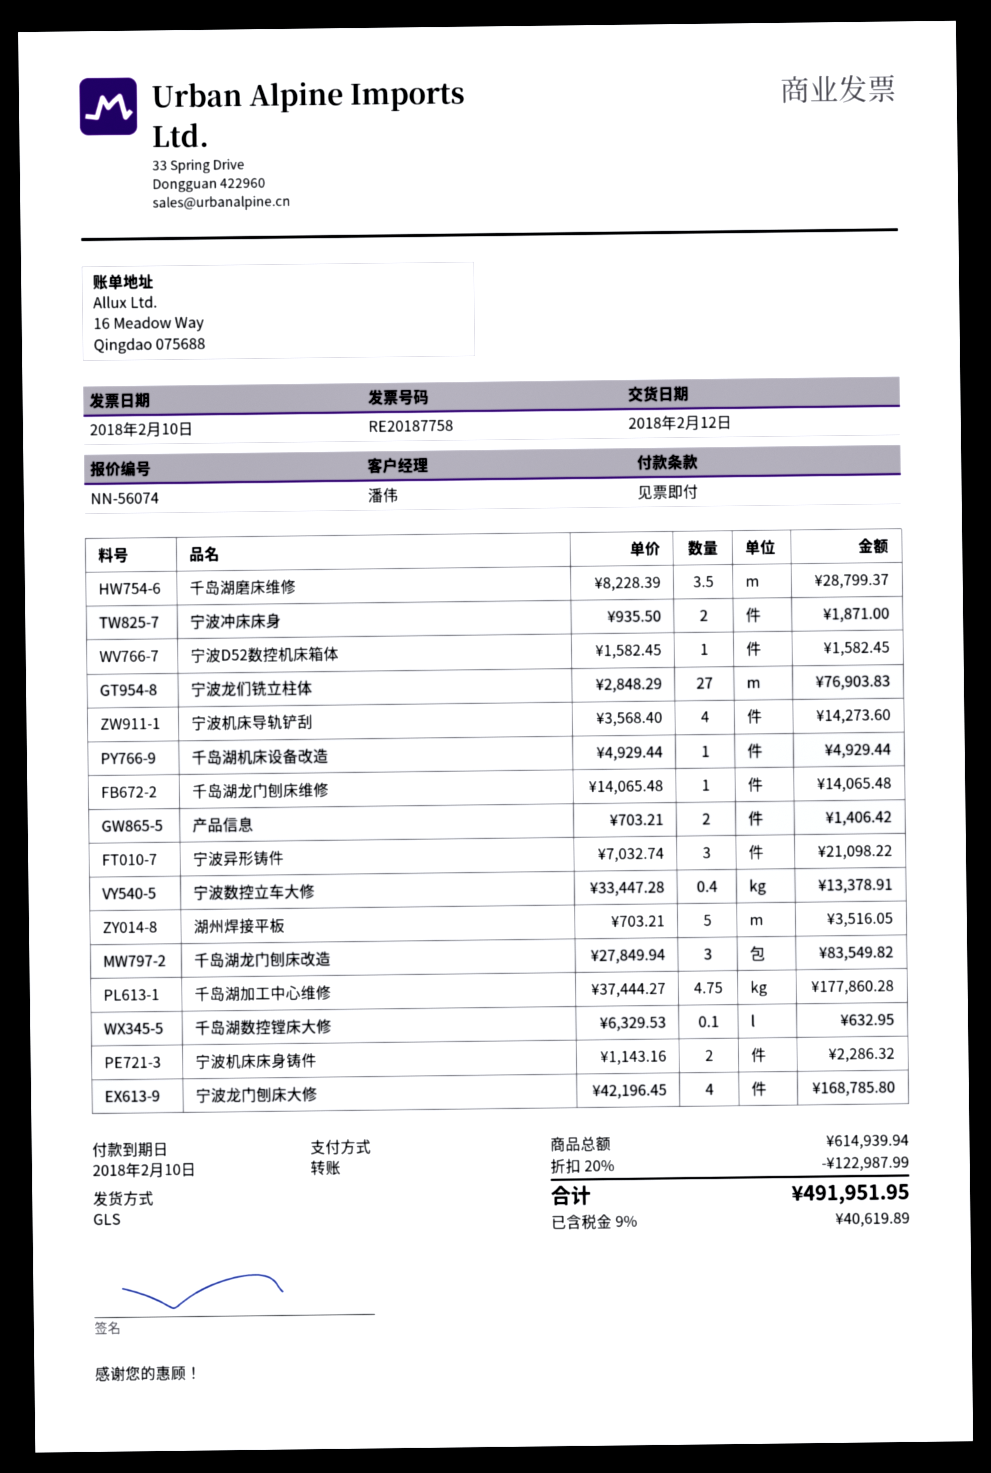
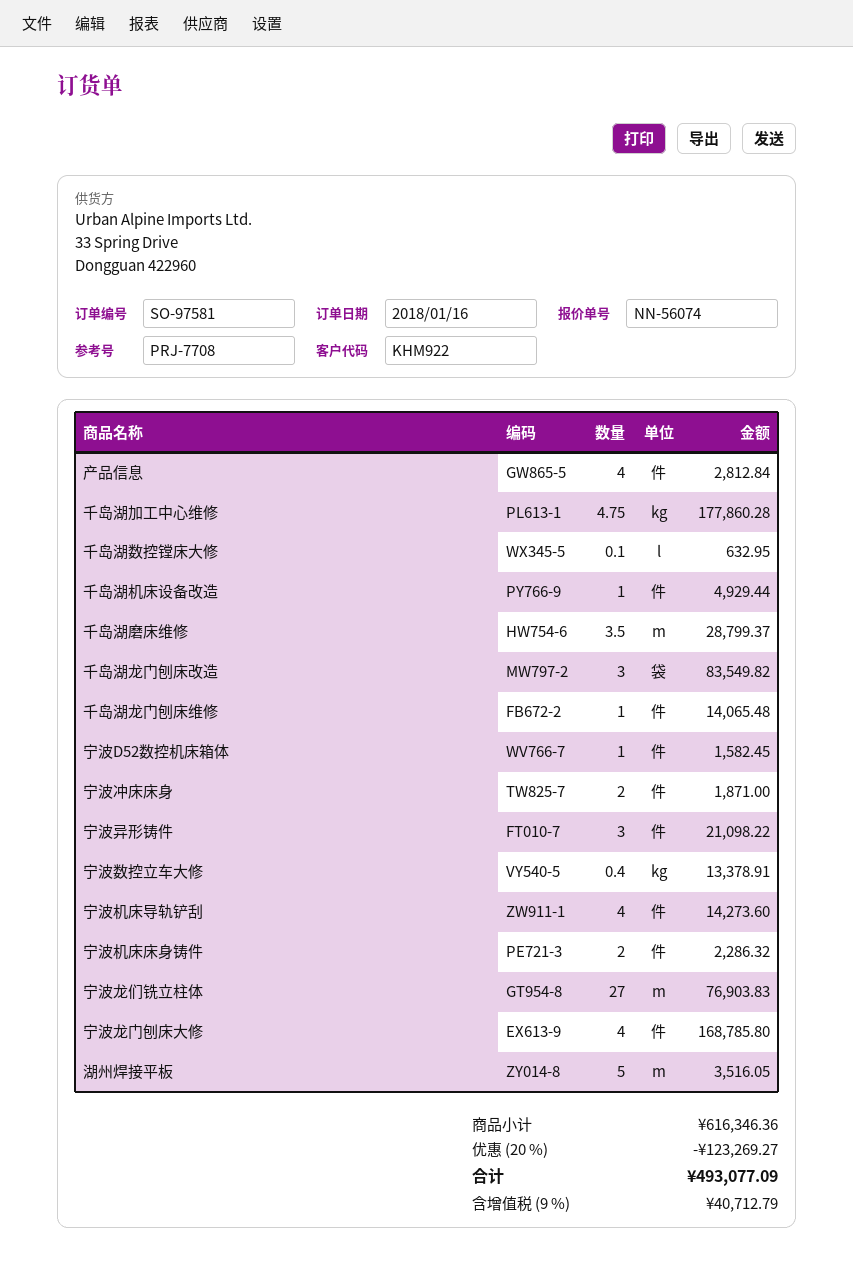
产品信息: 2 for 1406.42 -> 4 for 2812.84
subtotal: 614939.94 -> 616346.36
discount: 20% = 122987.99 -> 20% = 123269.27
tax: 9% = 40619.89 -> 9% = 40712.79
total: 491951.95 -> 493077.09

